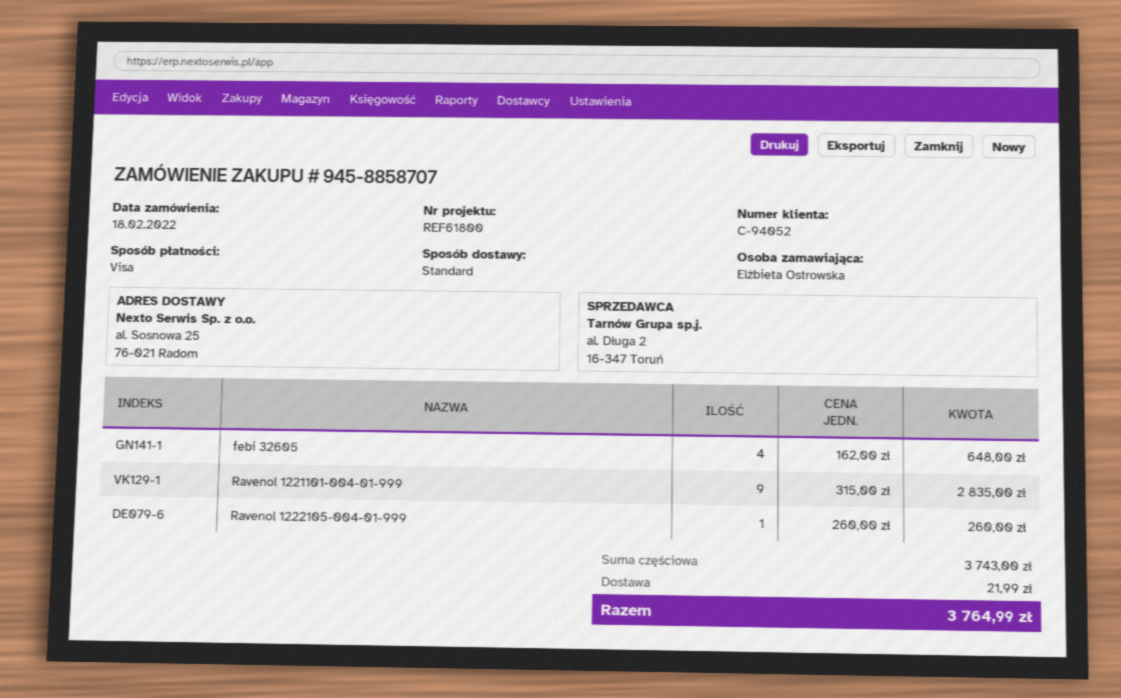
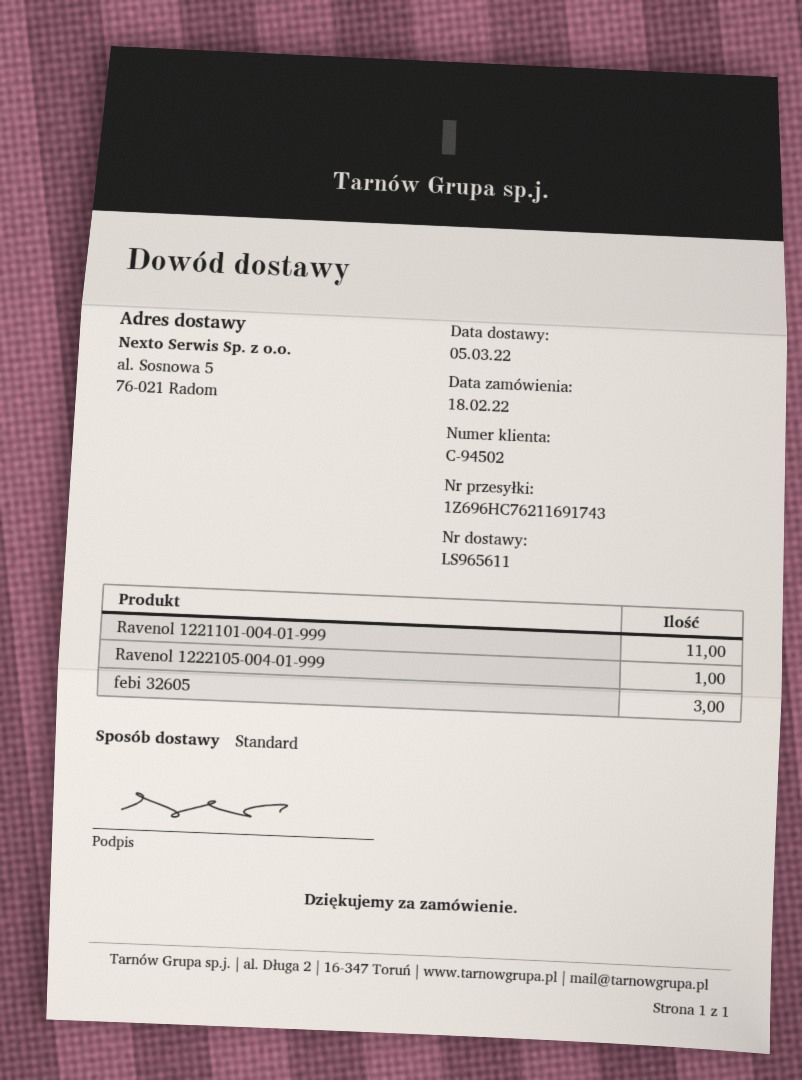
customer number: C-94052 -> C-94502
ship to: al. Sosnowa 25, 76-021 Radom -> al. Sosnowa 5, 76-021 Radom
febi 32605: 4 -> 3
Ravenol 1221101-004-01-999: 9 -> 11

